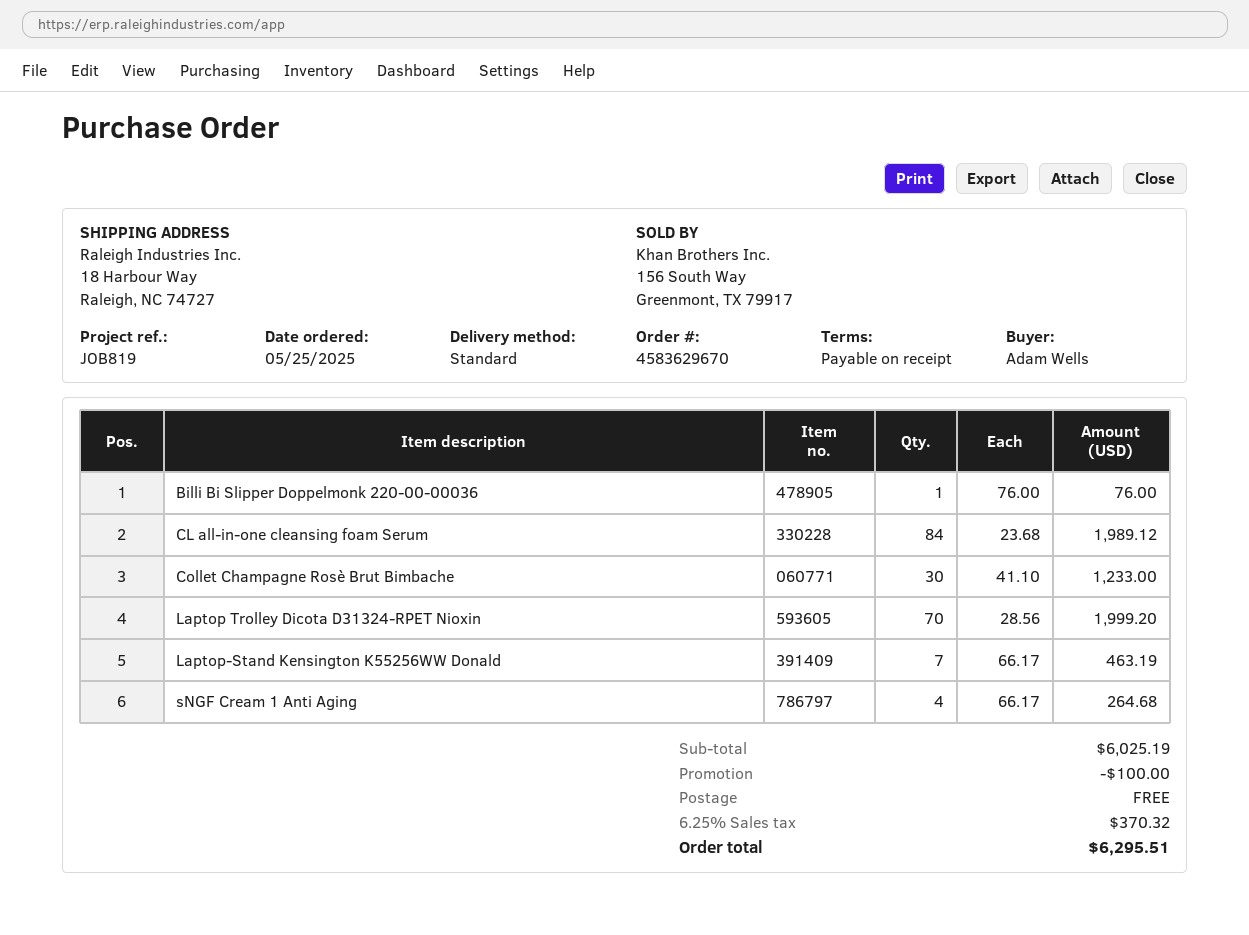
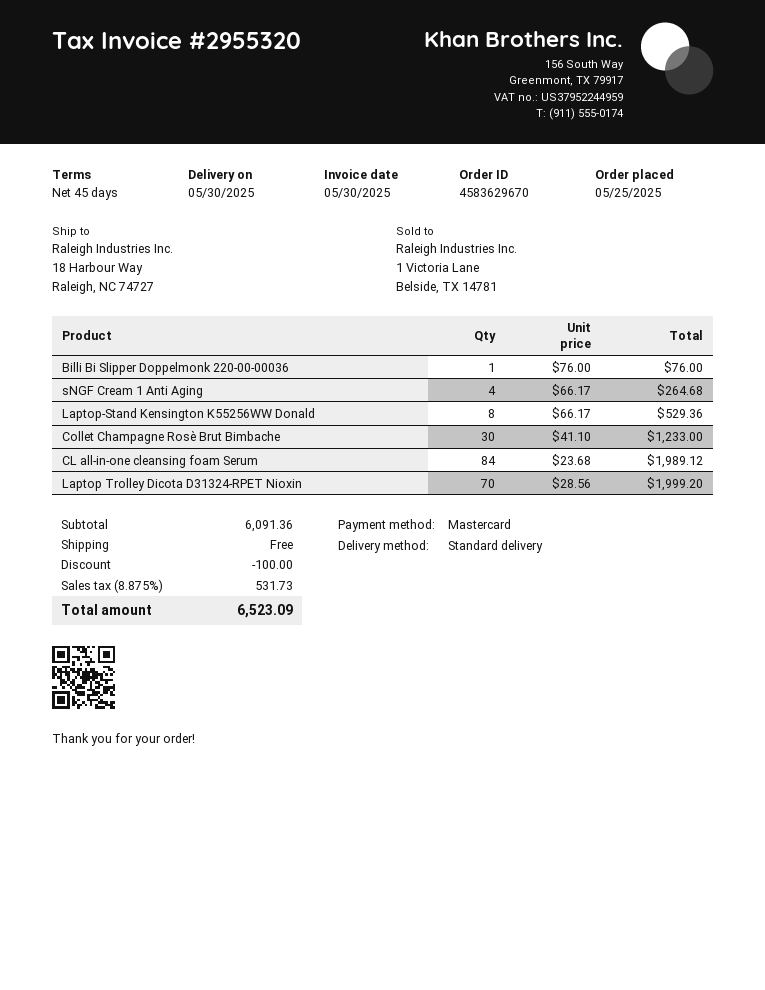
payment terms: on receipt -> 45 days
Laptop-Stand Kensington K55256WW Donald: 7 x 66.17 = 463.19 -> 8 x 66.17 = 529.36
subtotal: 6025.19 -> 6091.36
tax: 6.25% = 370.32 -> 8.875% = 531.73
total: 6295.51 -> 6523.09

